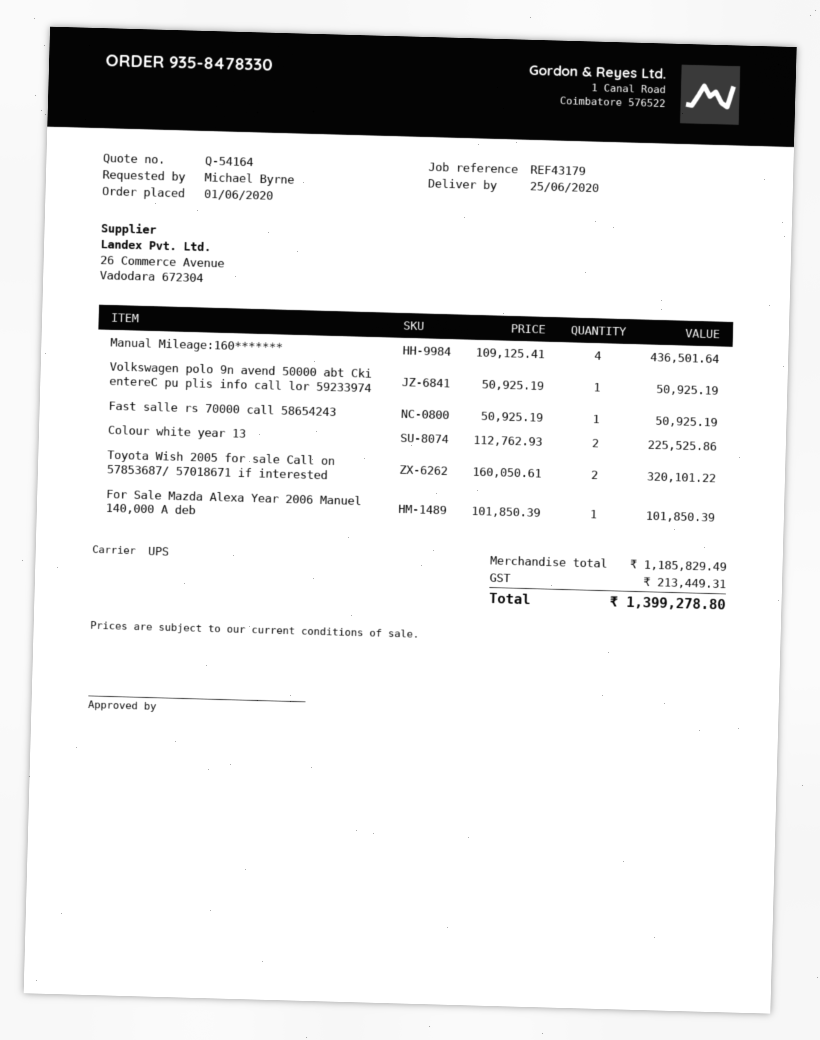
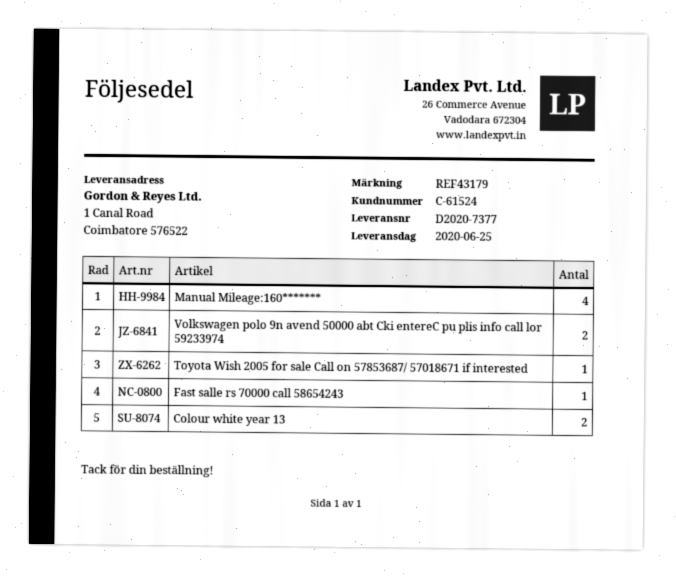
Volkswagen polo 9n avend 50000 abt Cki entereC pu plis info call lor 59233974: 1 -> 2
Toyota Wish 2005 for sale Call on 57853687/ 57018671 if interested: 2 -> 1
For Sale Mazda Alexa Year 2006 Manuel 140,000 A deb: 1 -> none

